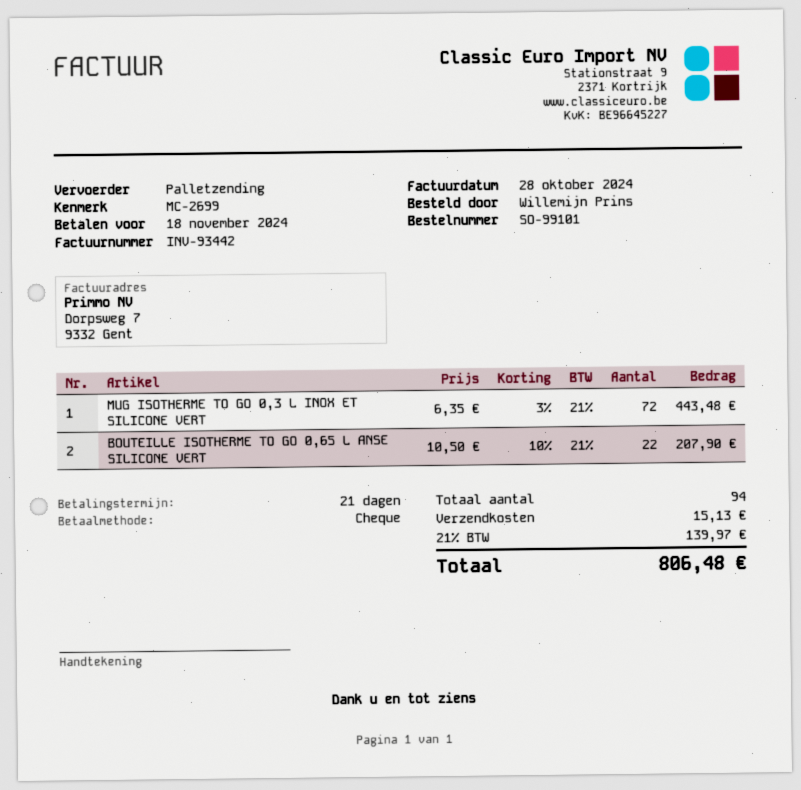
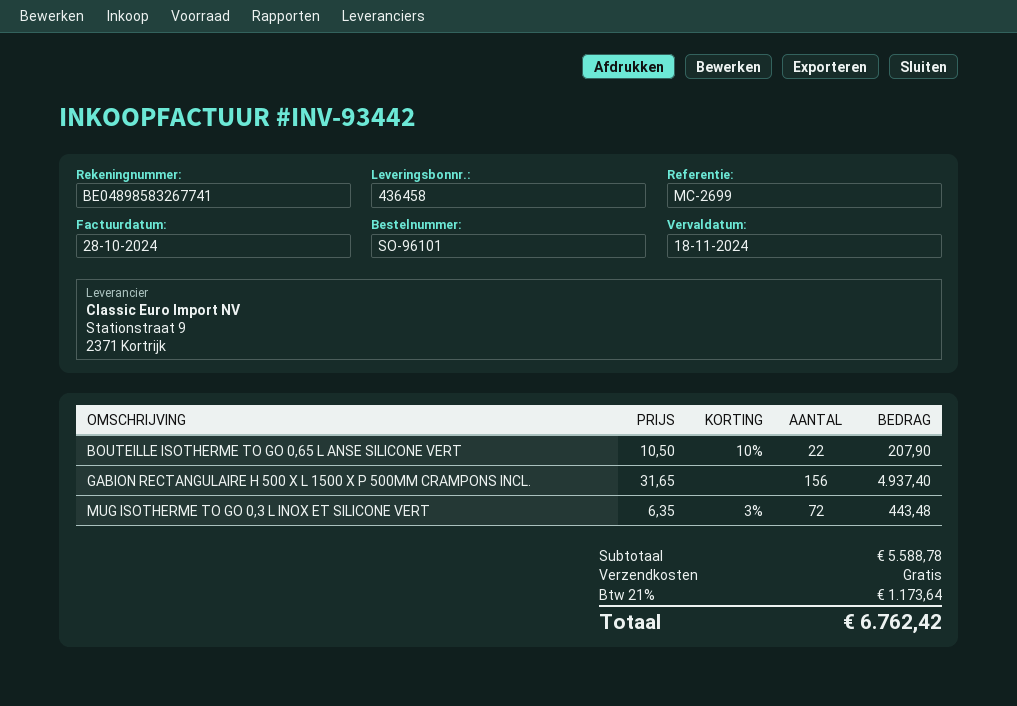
order number: SO-99101 -> SO-96101
GABION RECTANGULAIRE H 500 X L 1500 X P 500MM CRAMPONS INCL.: none -> 156 x 31.65 = 4937.40
shipping: 15.13 -> 0.00
tax: 21% = 139.97 -> 21% = 1173.64
total: 806.48 -> 6762.42

